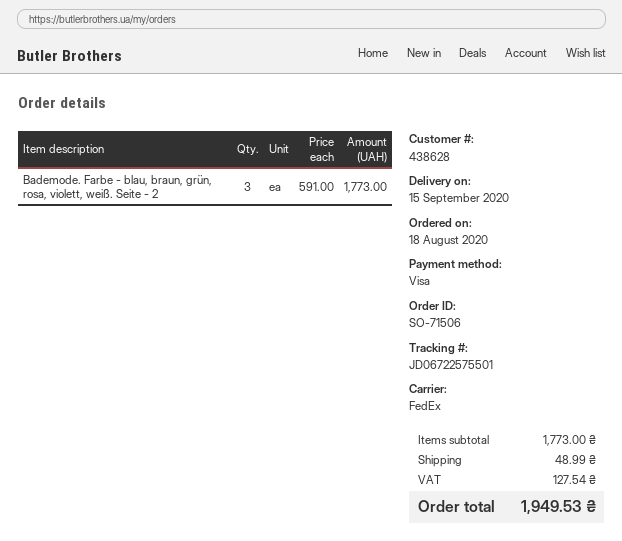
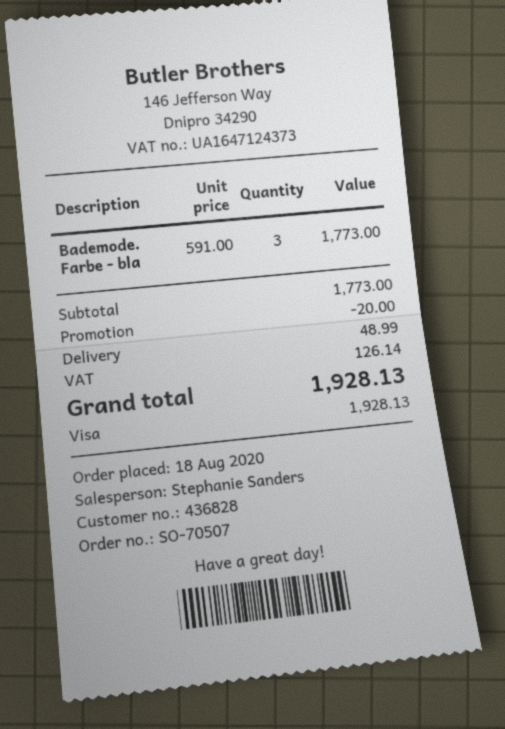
order number: SO-71506 -> SO-70507
customer number: 438628 -> 436828
discount: none -> 20.00
tax: 127.54 -> 126.14
total: 1949.53 -> 1928.13

